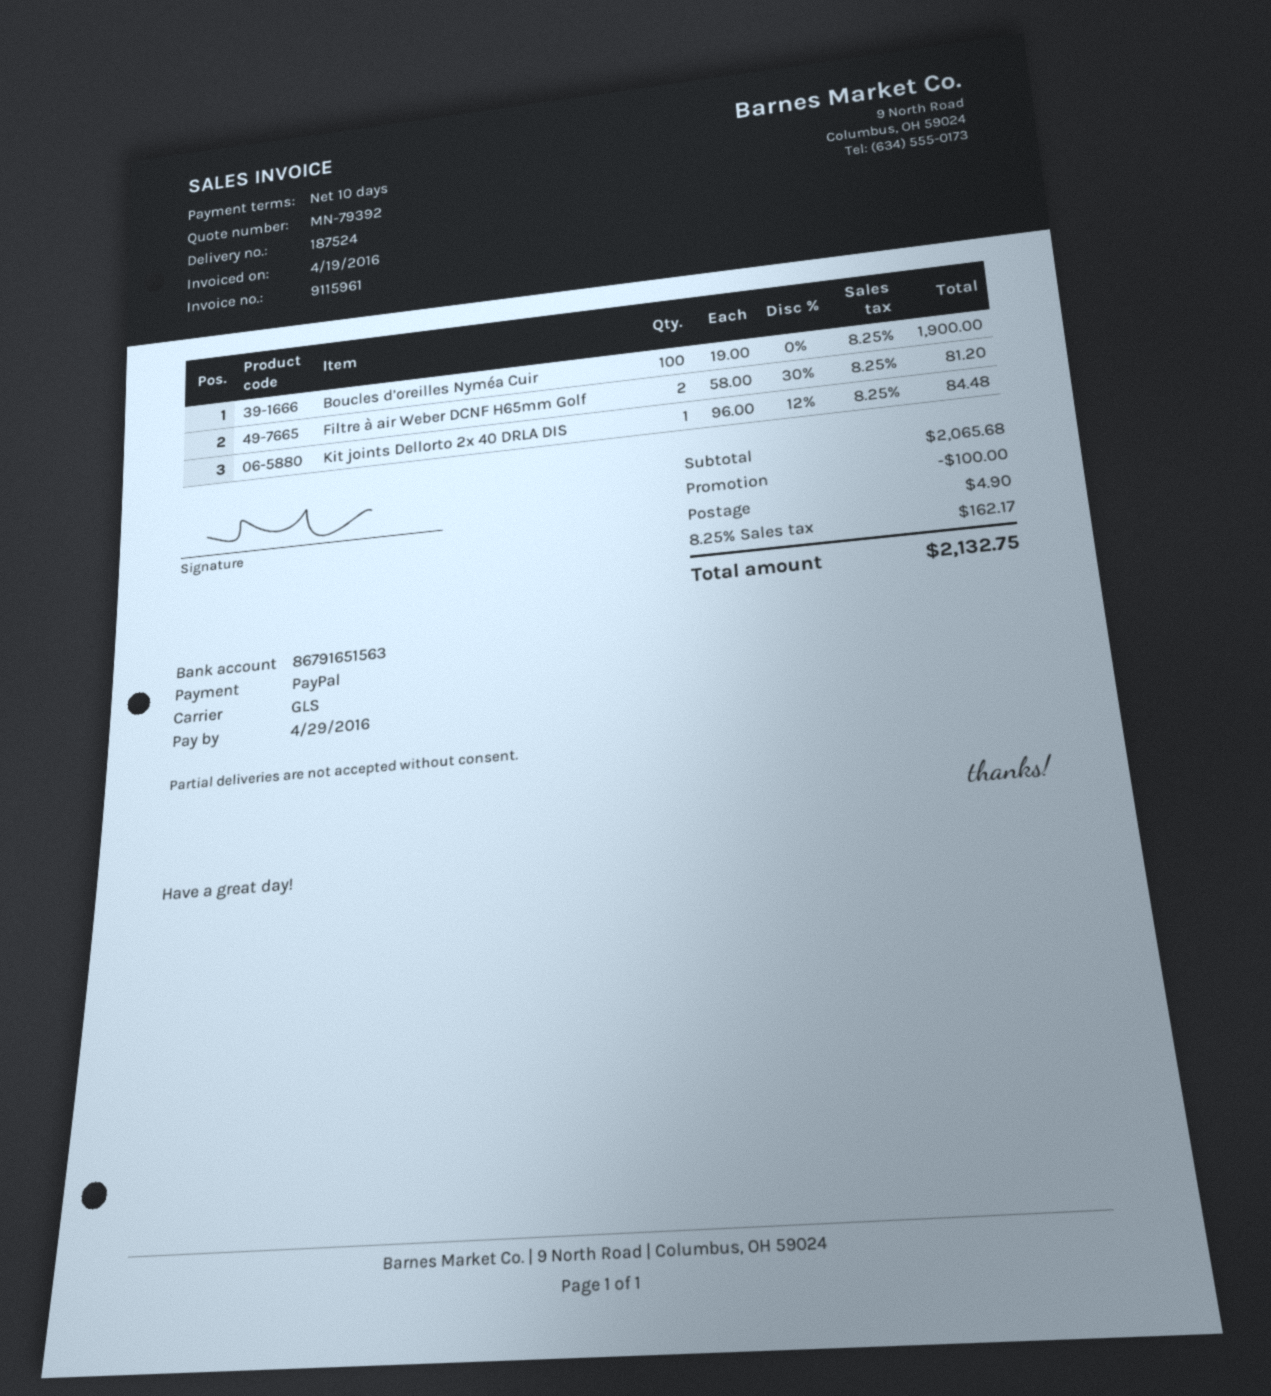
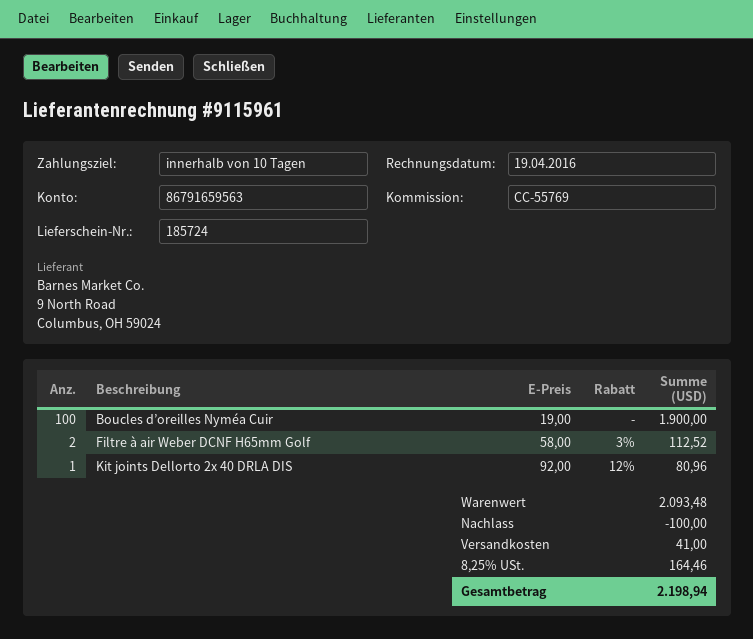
delivery note number: 187524 -> 185724
bank account: 86791651563 -> 86791659563
Filtre à air Weber DCNF H65mm Golf: 2 x 58.00 - 30% = 81.20 -> 2 x 58.00 - 3% = 112.52
Kit joints Dellorto 2x 40 DRLA DIS: 1 x 96.00 - 12% = 84.48 -> 1 x 92.00 - 12% = 80.96
subtotal: 2065.68 -> 2093.48
shipping: 4.90 -> 41.00
tax: 8.25% = 162.17 -> 8.25% = 164.46
total: 2132.75 -> 2198.94

